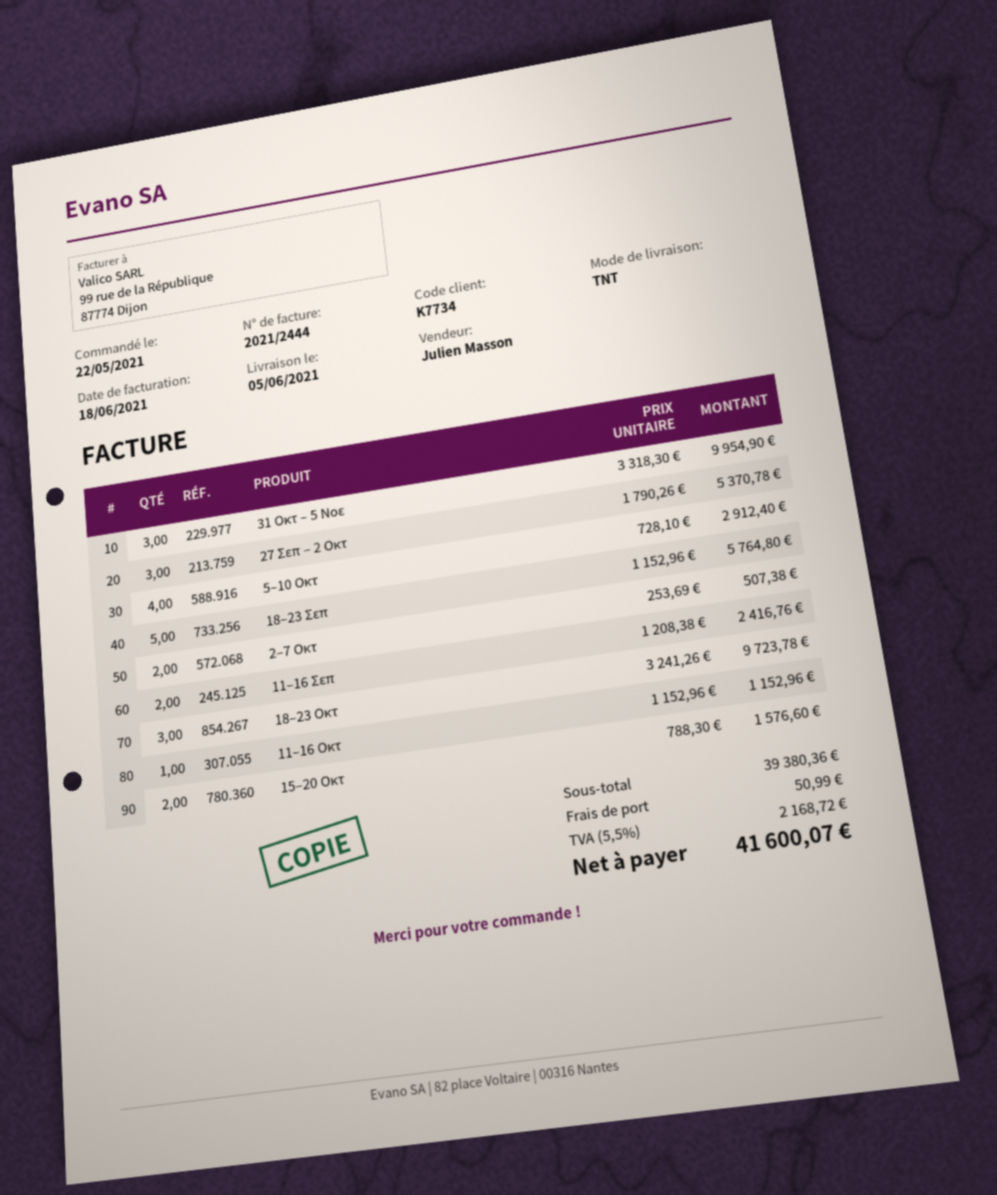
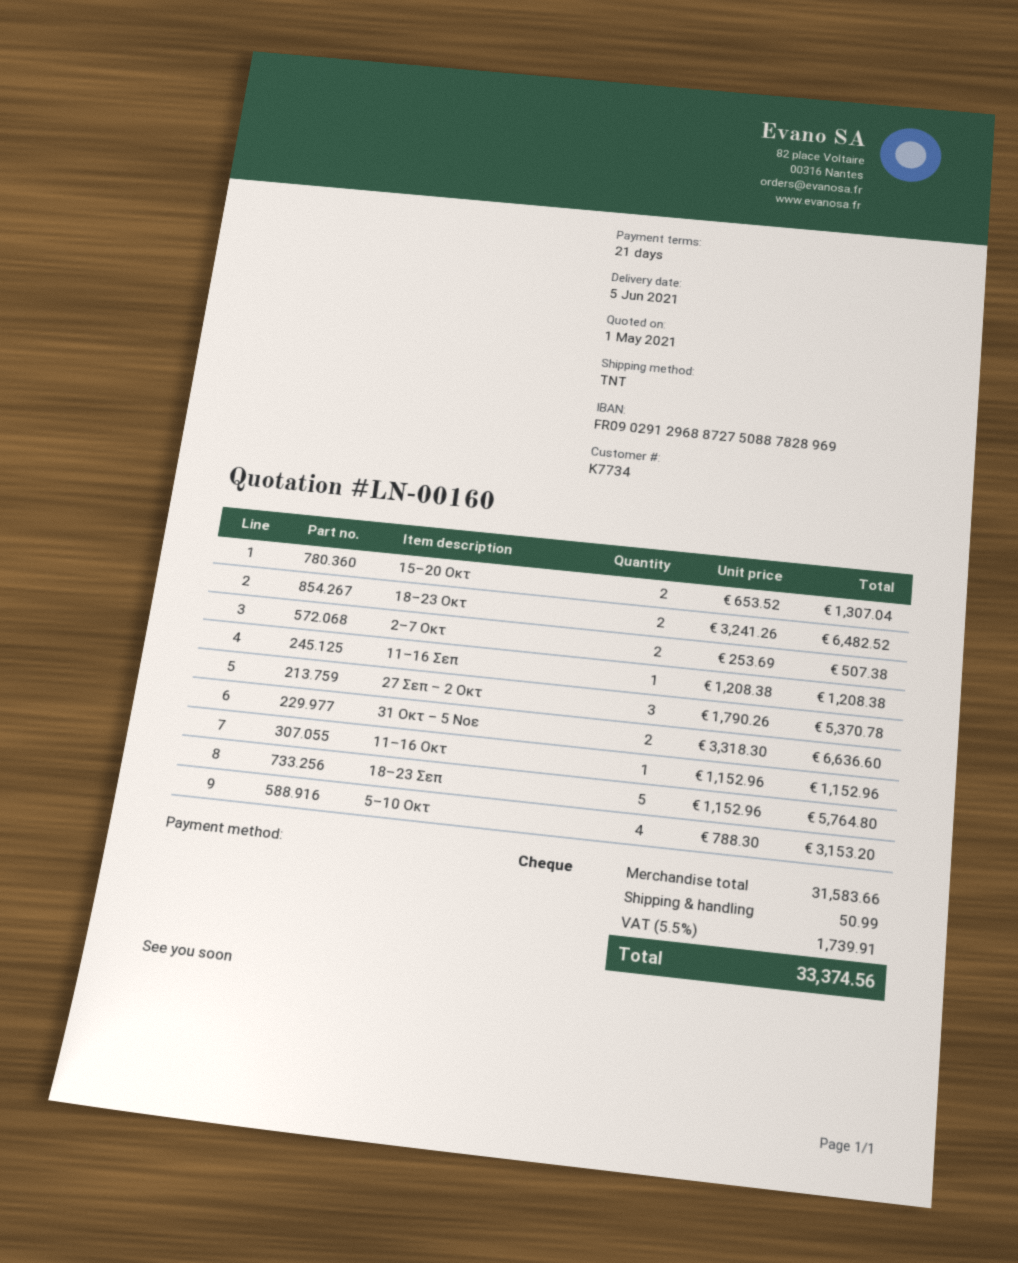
31 Οκτ – 5 Νοε: 3 x 3318.30 = 9954.90 -> 2 x 3318.30 = 6636.60
5–10 Οκτ: 4 x 728.10 = 2912.40 -> 4 x 788.30 = 3153.20
11–16 Σεπ: 2 x 1208.38 = 2416.76 -> 1 x 1208.38 = 1208.38
18–23 Οκτ: 3 x 3241.26 = 9723.78 -> 2 x 3241.26 = 6482.52
15–20 Οκτ: 2 x 788.30 = 1576.60 -> 2 x 653.52 = 1307.04
subtotal: 39380.36 -> 31583.66
tax: 5.5% = 2168.72 -> 5.5% = 1739.91
total: 41600.07 -> 33374.56

